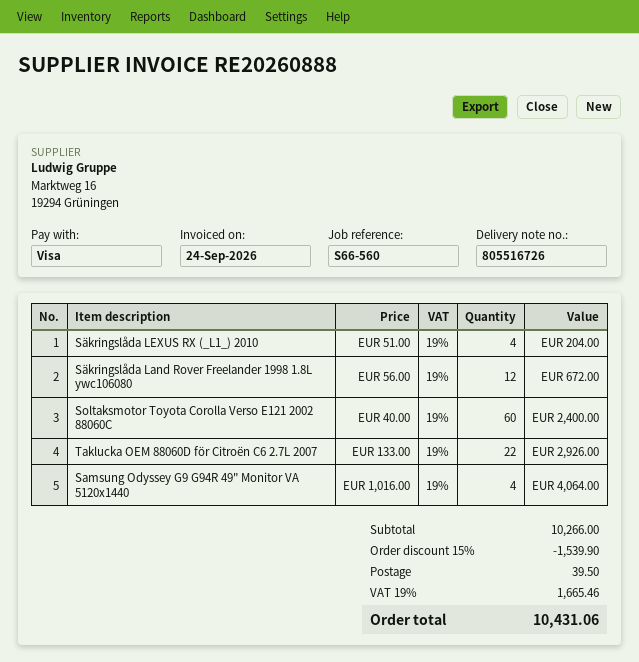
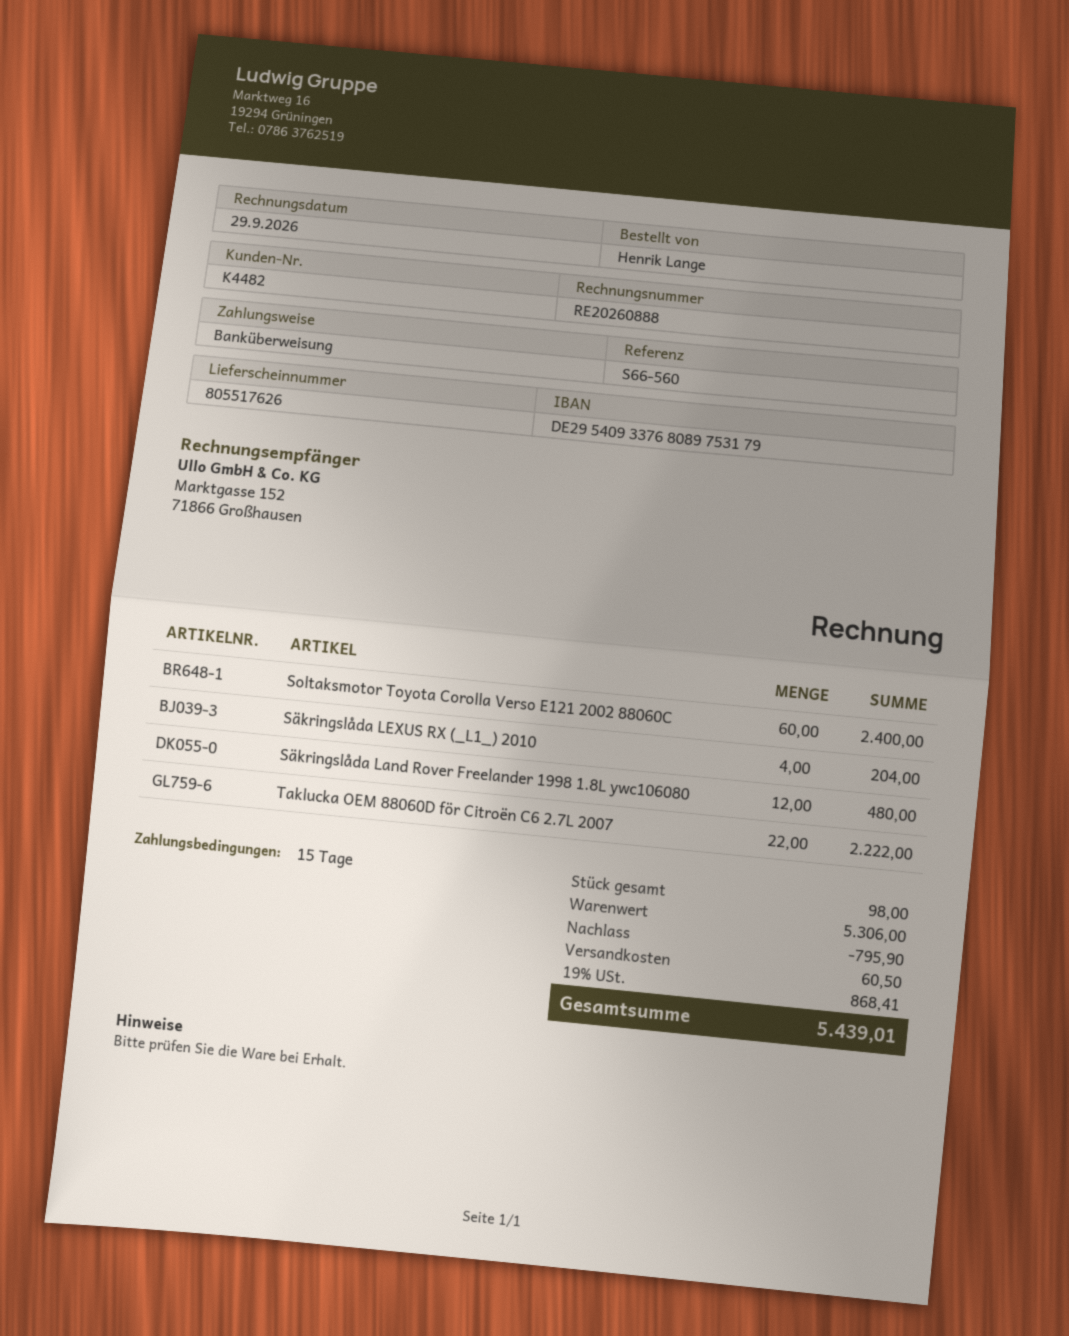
delivery note number: 805516726 -> 805517626
invoice date: 2026-09-24 -> 2026-09-29
payment method: Visa -> bank transfer
Säkringslåda Land Rover Freelander 1998 1.8L ywc106080: 12 for 672.00 -> 12 for 480.00
Taklucka OEM 88060D för Citroën C6 2.7L 2007: 22 for 2926.00 -> 22 for 2222.00
Samsung Odyssey G9 G94R 49" Monitor VA 5120x1440: 4 for 4064.00 -> none
subtotal: 10266.00 -> 5306.00
discount: 1539.90 -> 795.90
shipping: 39.50 -> 60.50
tax: 19% = 1665.46 -> 19% = 868.41
total: 10431.06 -> 5439.01

